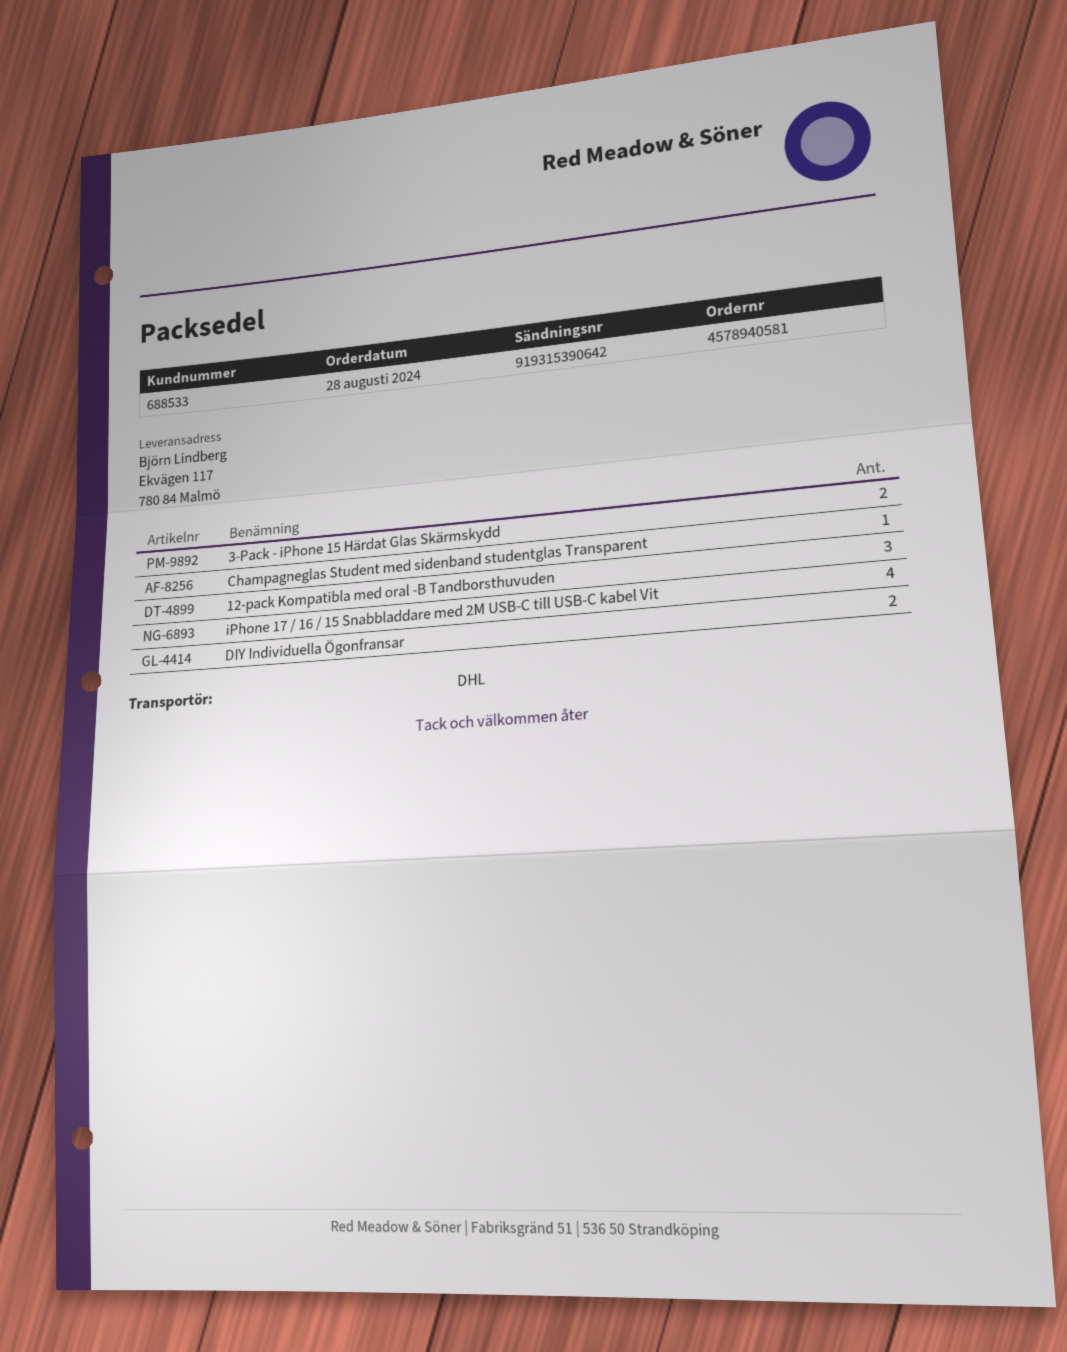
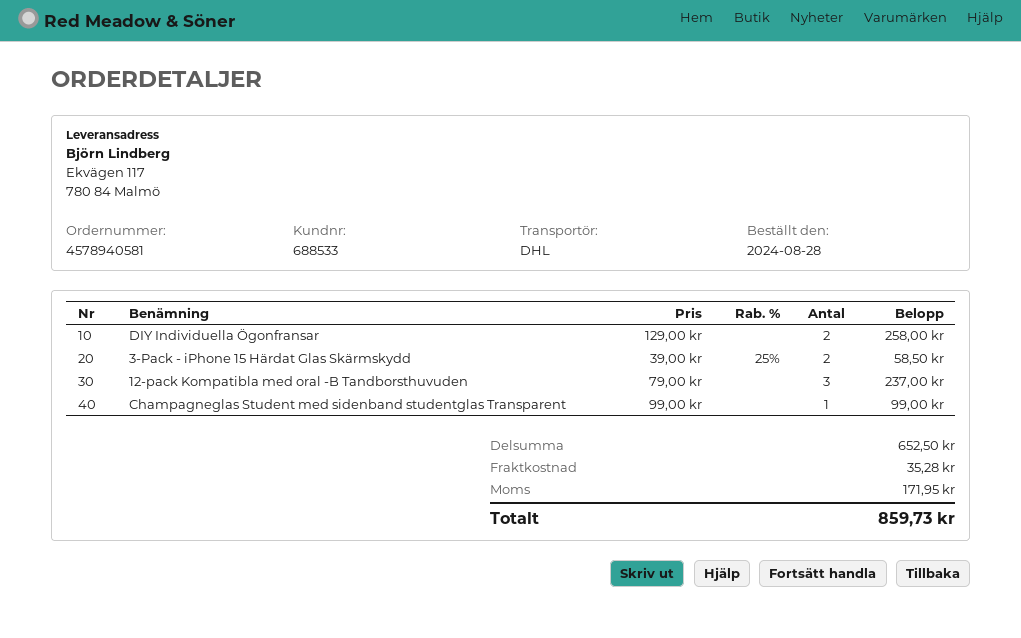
iPhone 17 / 16 / 15 Snabbladdare med 2M USB-C till USB-C kabel Vit: 4 -> none

